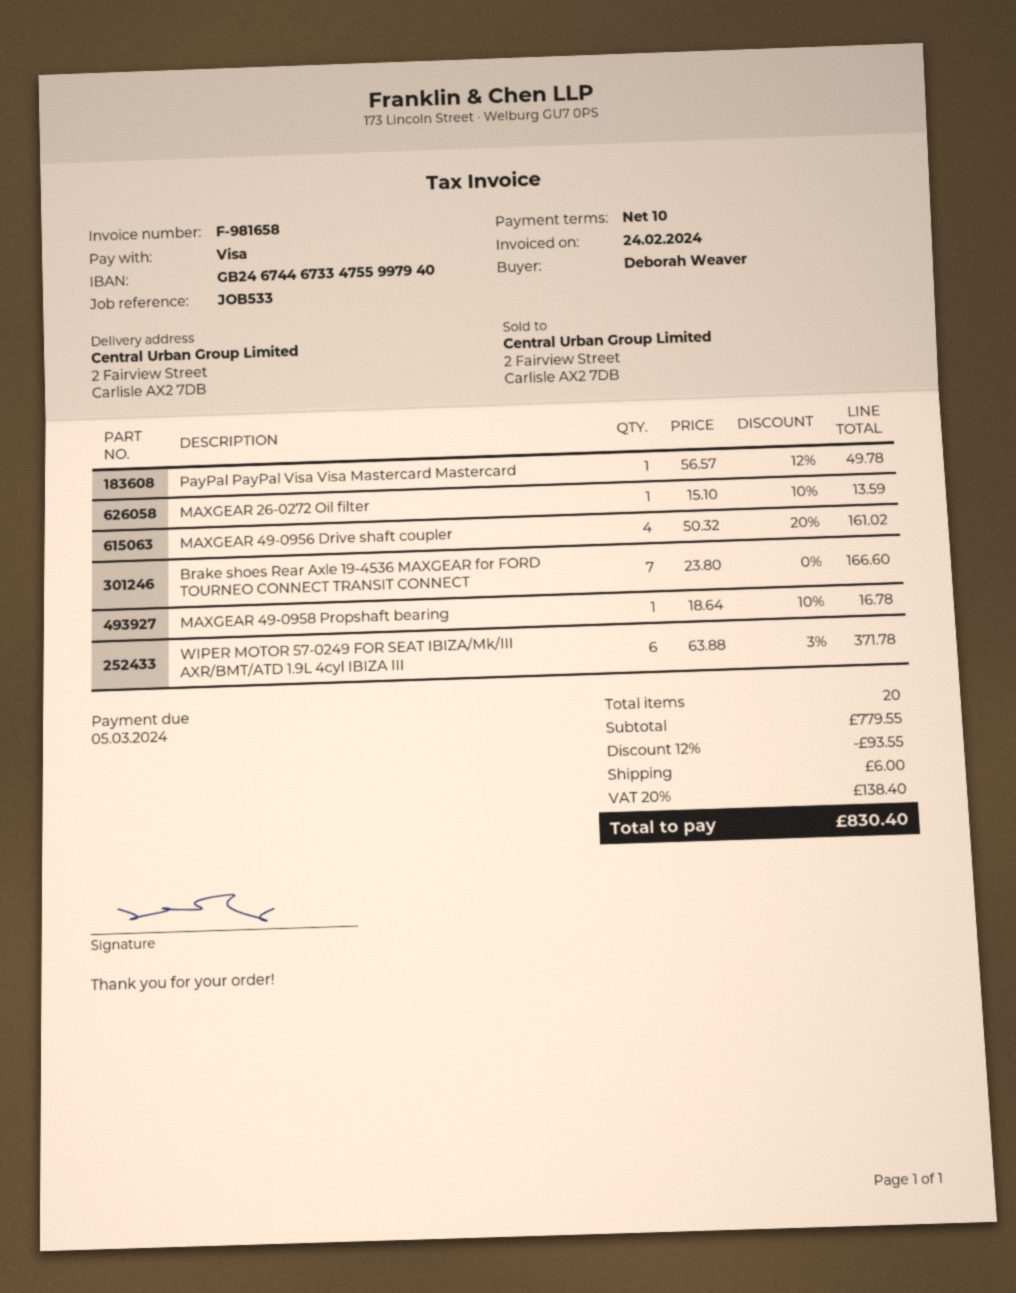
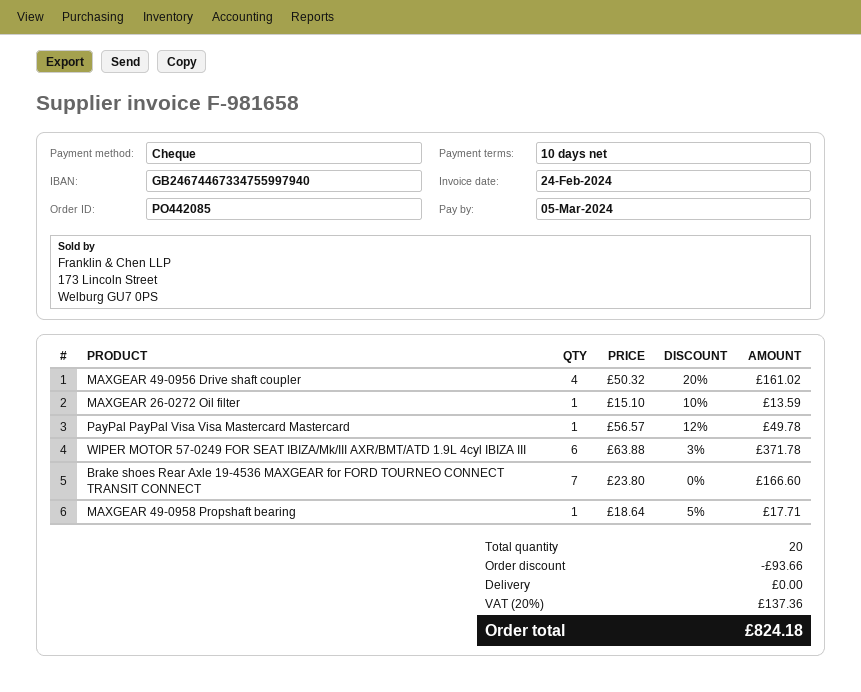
payment method: Visa -> cheque
MAXGEAR 49-0958 Propshaft bearing: 1 x 18.64 - 10% = 16.78 -> 1 x 18.64 - 5% = 17.71
discount: 93.55 -> 93.66
shipping: 6.00 -> 0.00
tax: 20% = 138.40 -> 20% = 137.36
total: 830.40 -> 824.18

